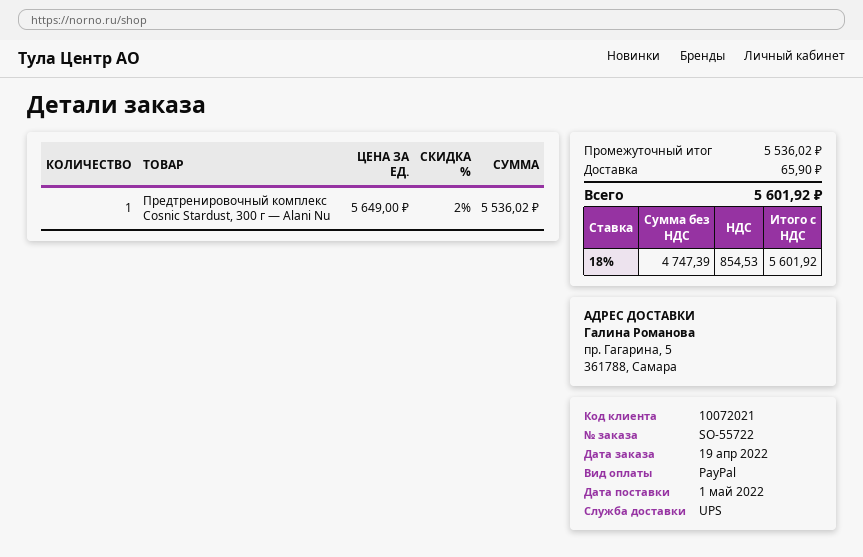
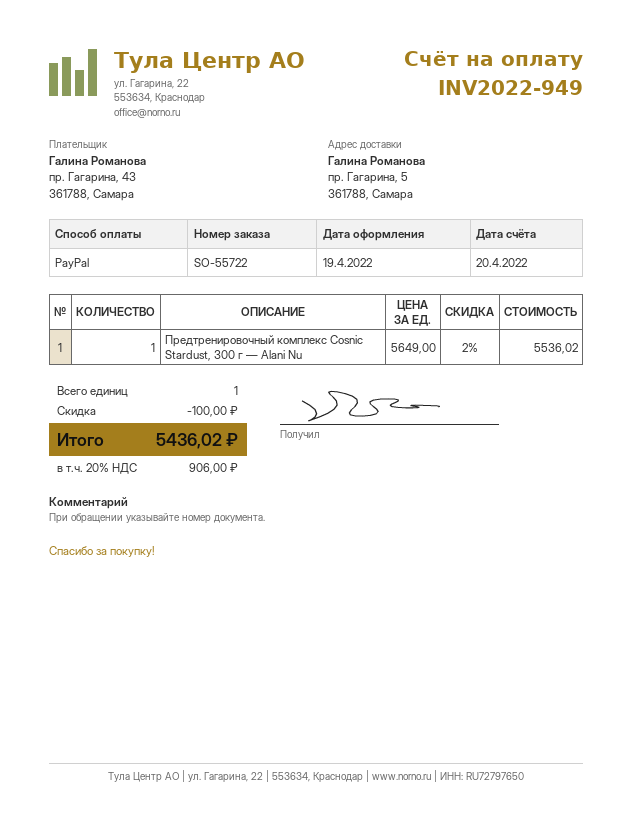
discount: none -> 100.00
shipping: 65.90 -> none
tax: 18% = 854.53 -> 20% = 906.00
total: 5601.92 -> 5436.02

